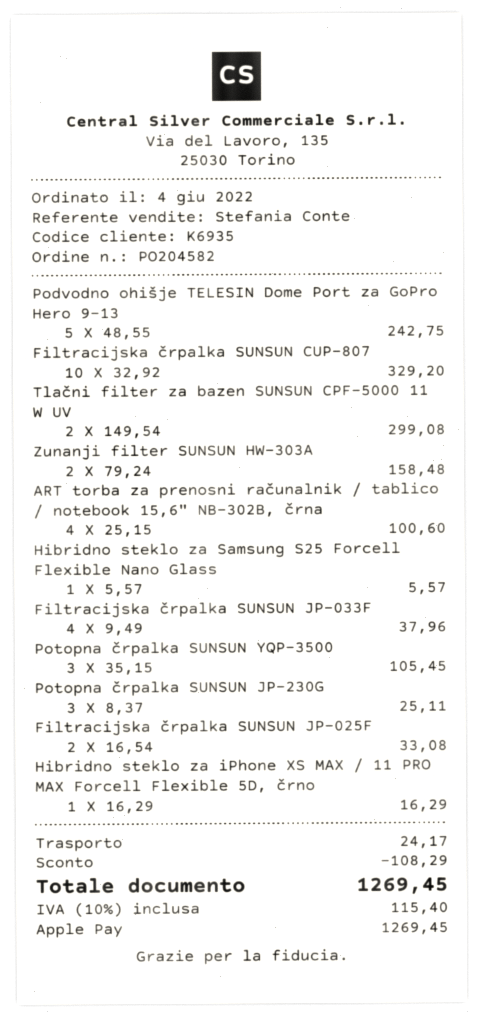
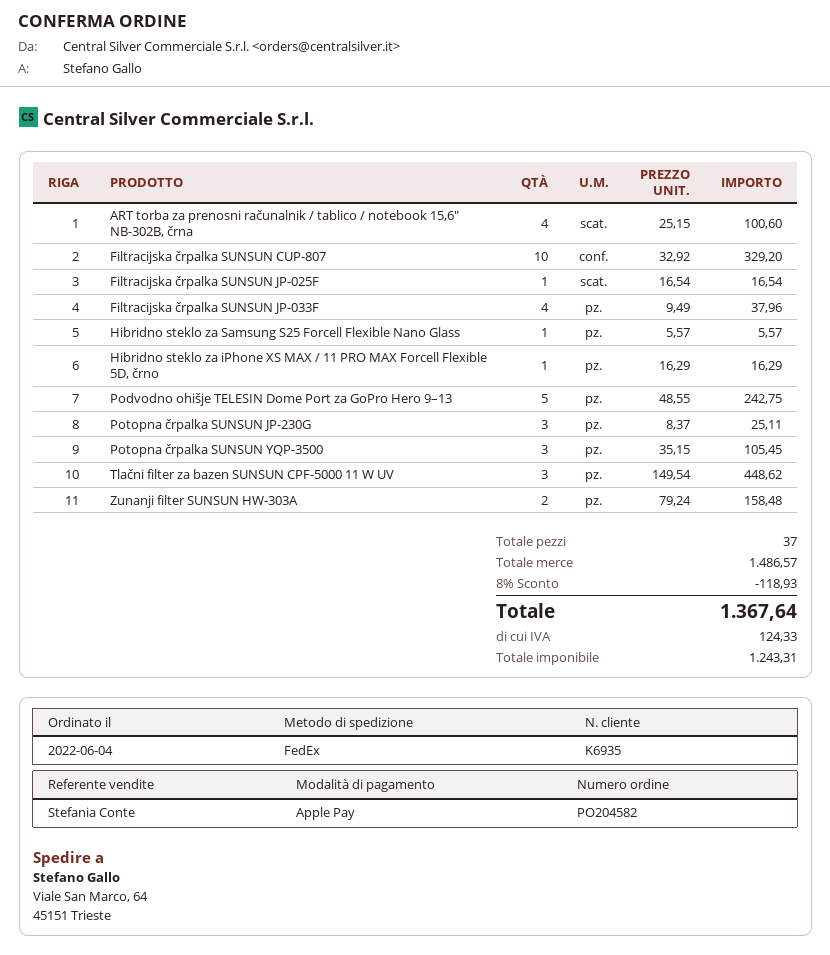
Tlačni filter za bazen SUNSUN CPF-5000 11 W UV: 2 x 149.54 = 299.08 -> 3 x 149.54 = 448.62
Filtracijska črpalka SUNSUN JP-025F: 2 x 16.54 = 33.08 -> 1 x 16.54 = 16.54
discount: 108.29 -> 118.93
shipping: 24.17 -> none
tax: 115.40 -> 124.33
total: 1269.45 -> 1367.64

